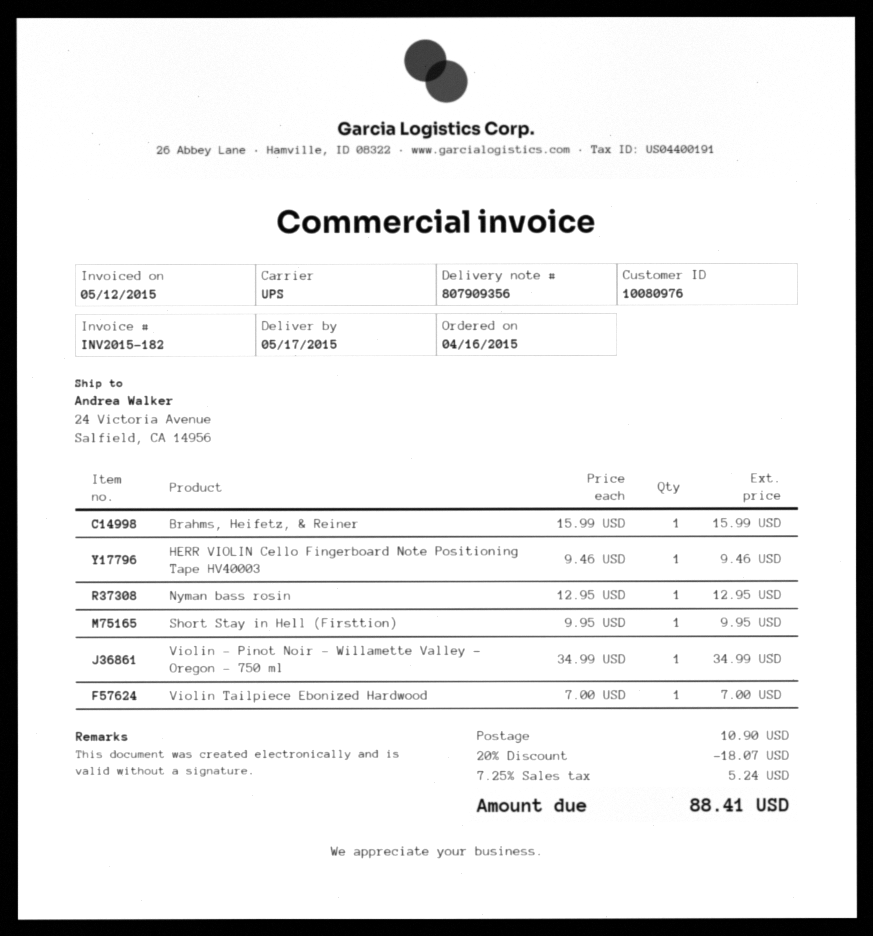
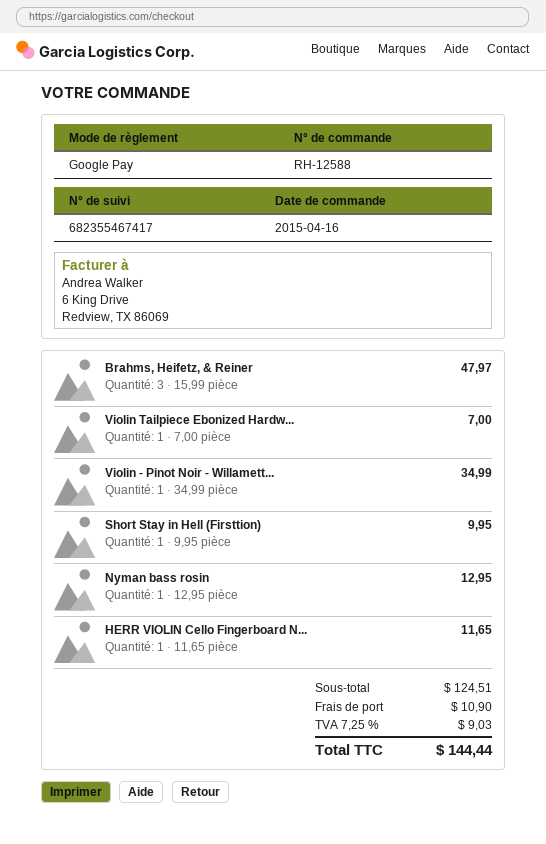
Brahms, Heifetz, & Reiner: 1 x 15.99 = 15.99 -> 3 x 15.99 = 47.97
HERR VIOLIN Cello Fingerboard Note Positioning Tape HV40003: 1 x 9.46 = 9.46 -> 1 x 11.65 = 11.65
discount: 20% = 18.07 -> none
tax: 7.25% = 5.24 -> 7.25% = 9.03
total: 88.41 -> 144.44

